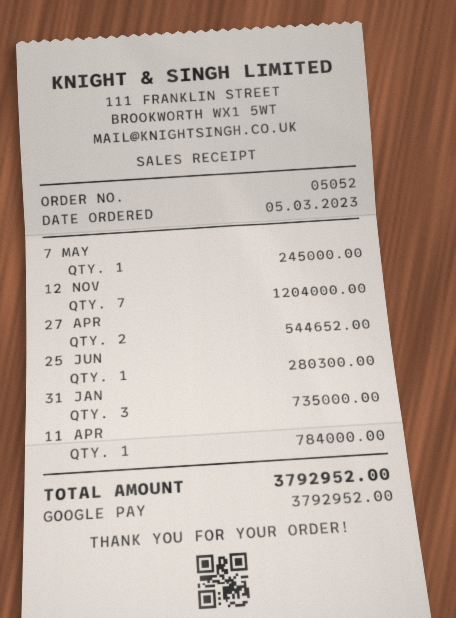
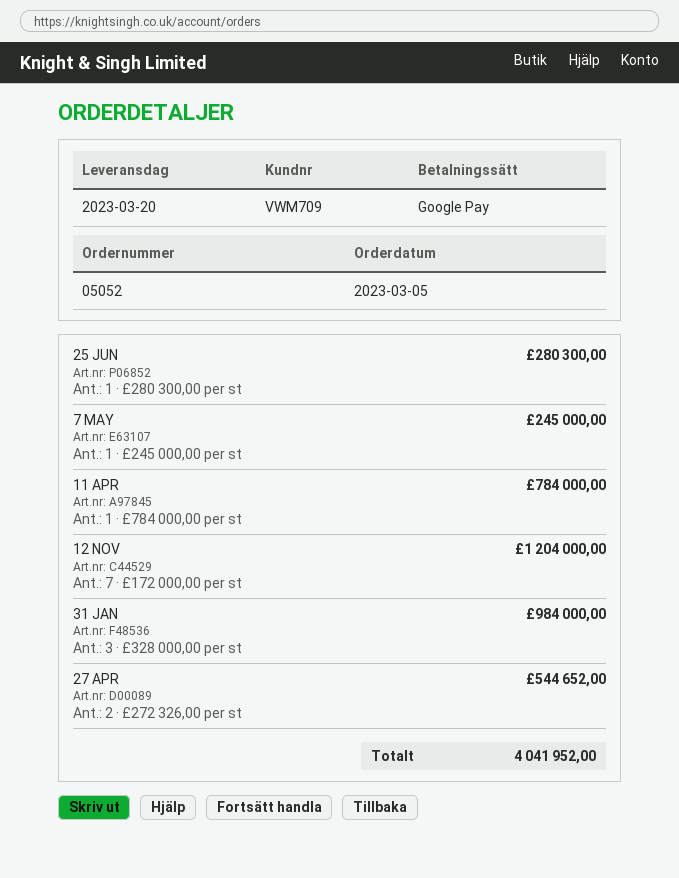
31 JAN: 3 for 735000.00 -> 3 for 984000.00
total: 3792952.00 -> 4041952.00

